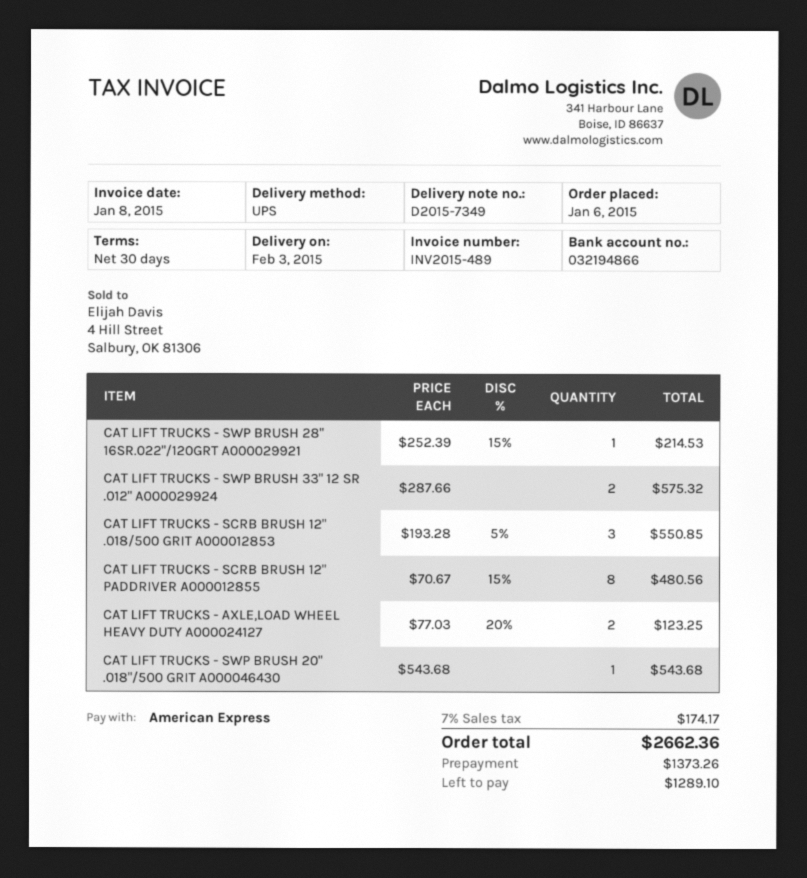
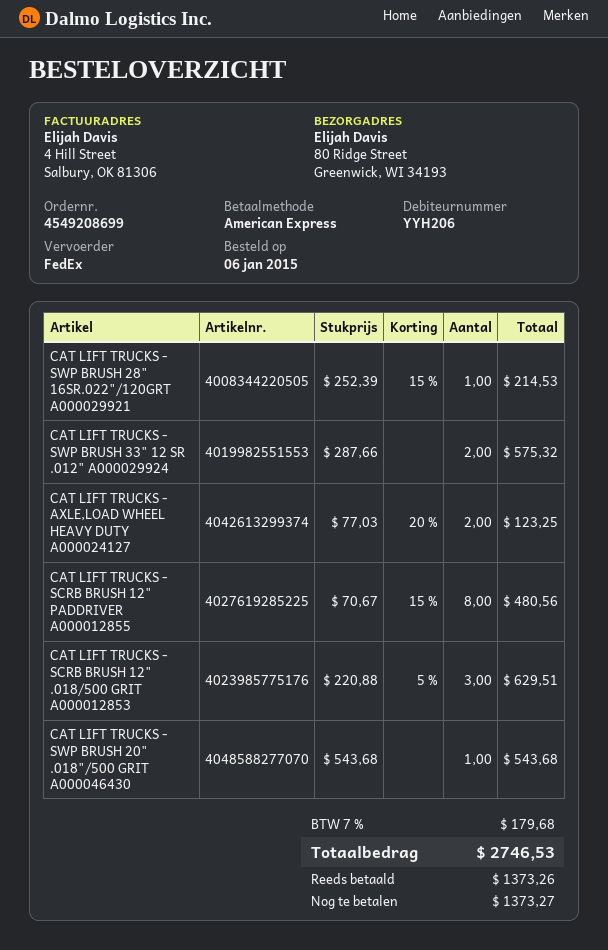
shipping method: UPS -> FedEx
CAT LIFT TRUCKS - SCRB BRUSH 12" .018/500 GRIT A000012853: 3 x 193.28 - 5% = 550.85 -> 3 x 220.88 - 5% = 629.51
tax: 7% = 174.17 -> 7% = 179.68
total: 2662.36 -> 2746.53
balance: 1289.10 -> 1373.27

